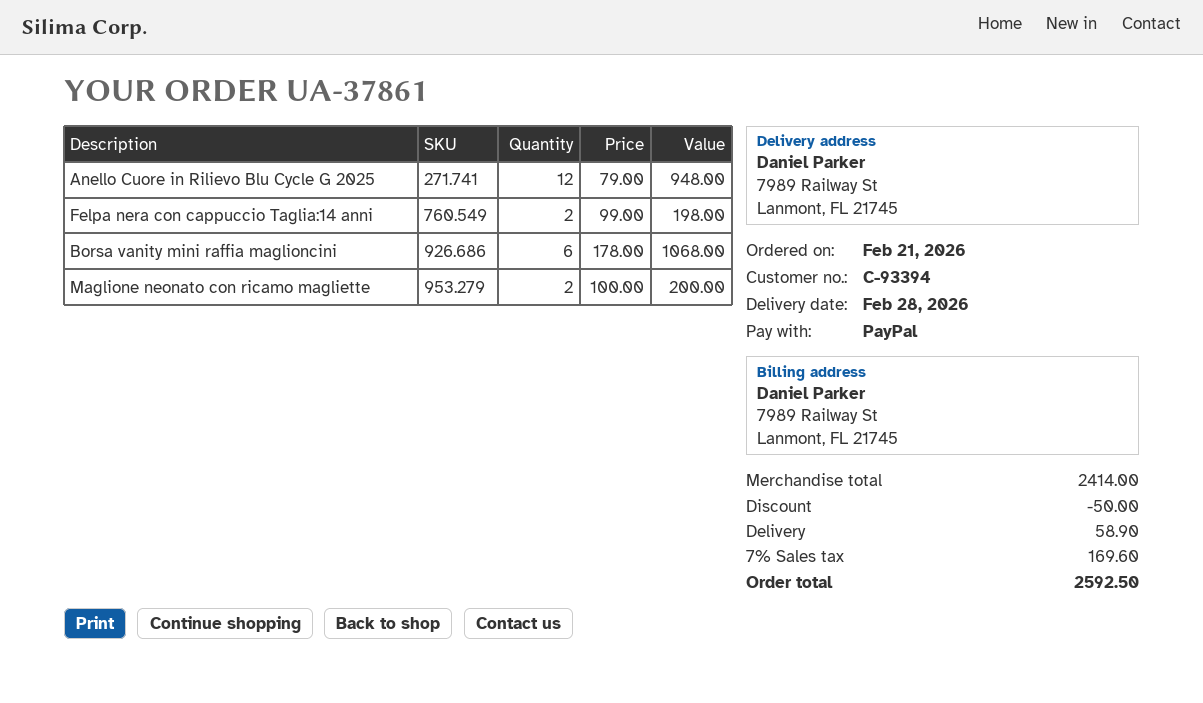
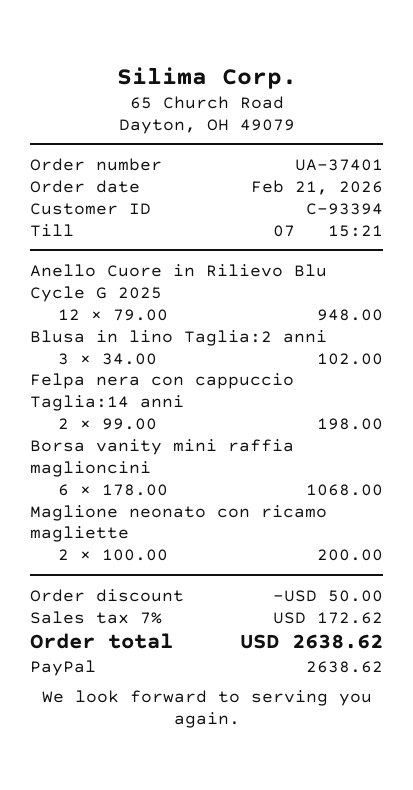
order number: UA-37861 -> UA-37401
Blusa in lino Taglia:2 anni: none -> 3 x 34.00 = 102.00
shipping: 58.90 -> none
tax: 7% = 169.60 -> 7% = 172.62
total: 2592.50 -> 2638.62

